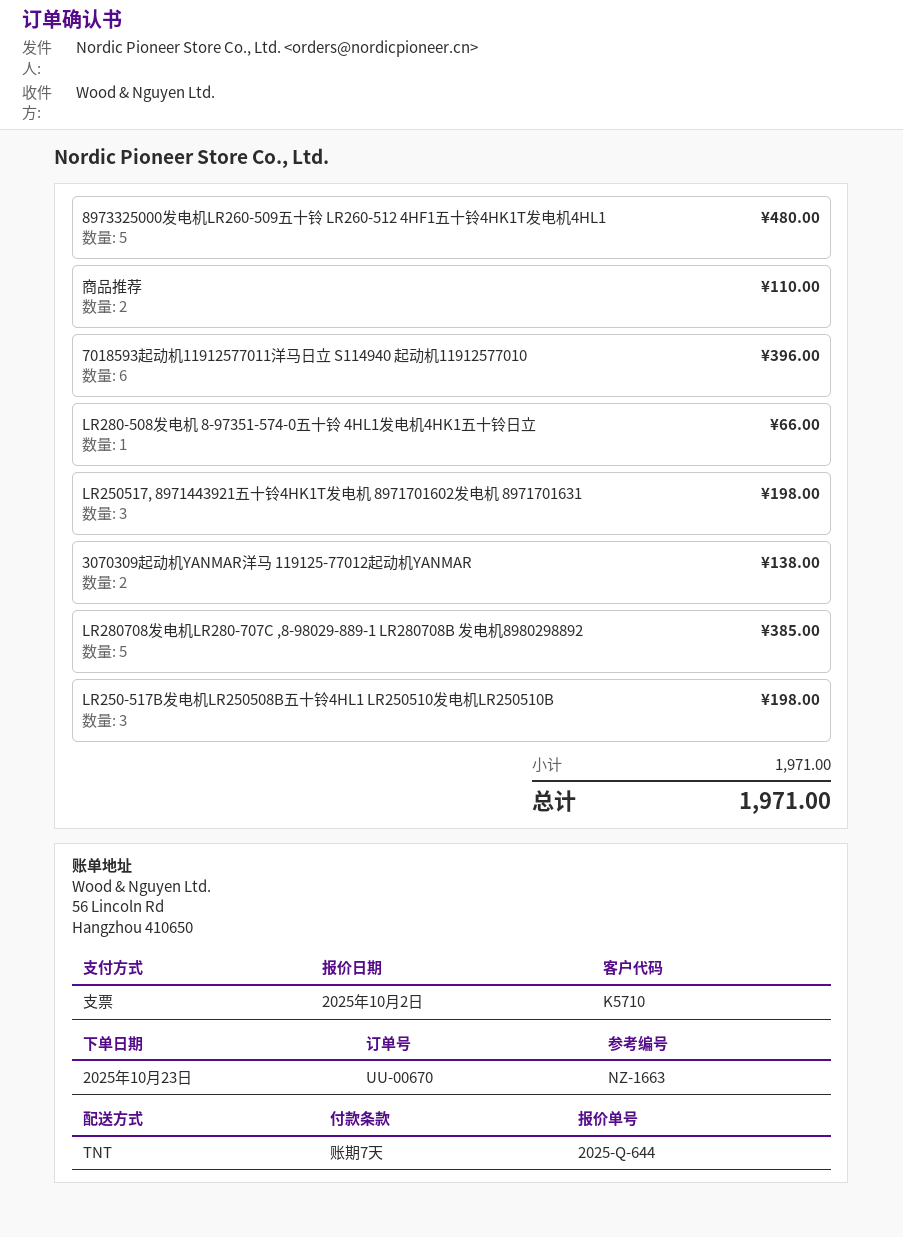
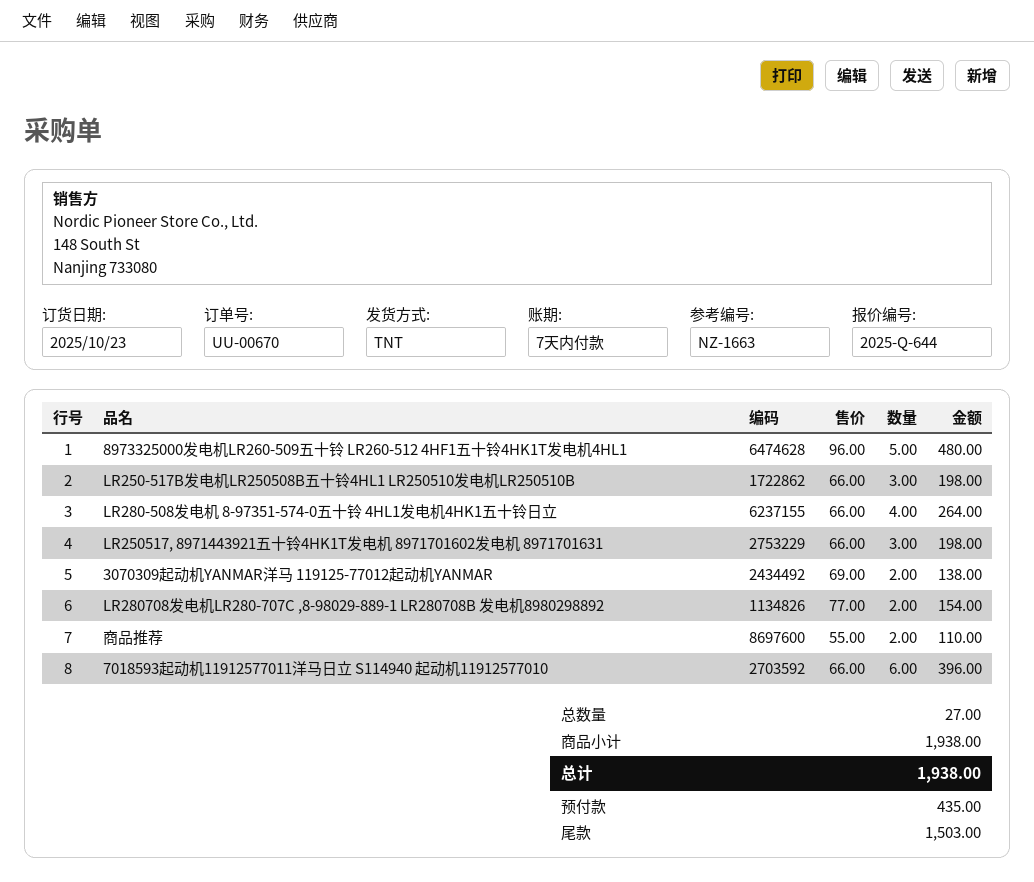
LR280-508发电机 8-97351-574-0五十铃 4HL1发电机4HK1五十铃日立: 1 for 66.00 -> 4 for 264.00
LR280708发电机LR280-707C ,8-98029-889-1 LR280708B 发电机8980298892: 5 for 385.00 -> 2 for 154.00
subtotal: 1971.00 -> 1938.00
total: 1971.00 -> 1938.00

